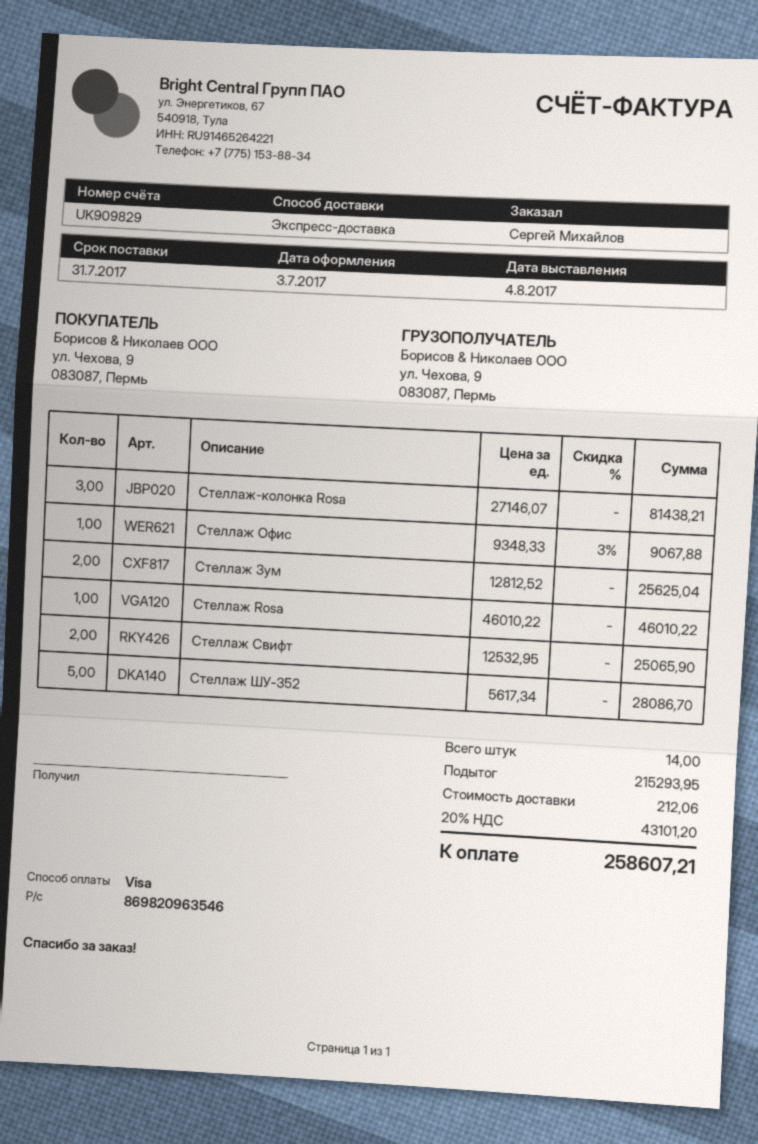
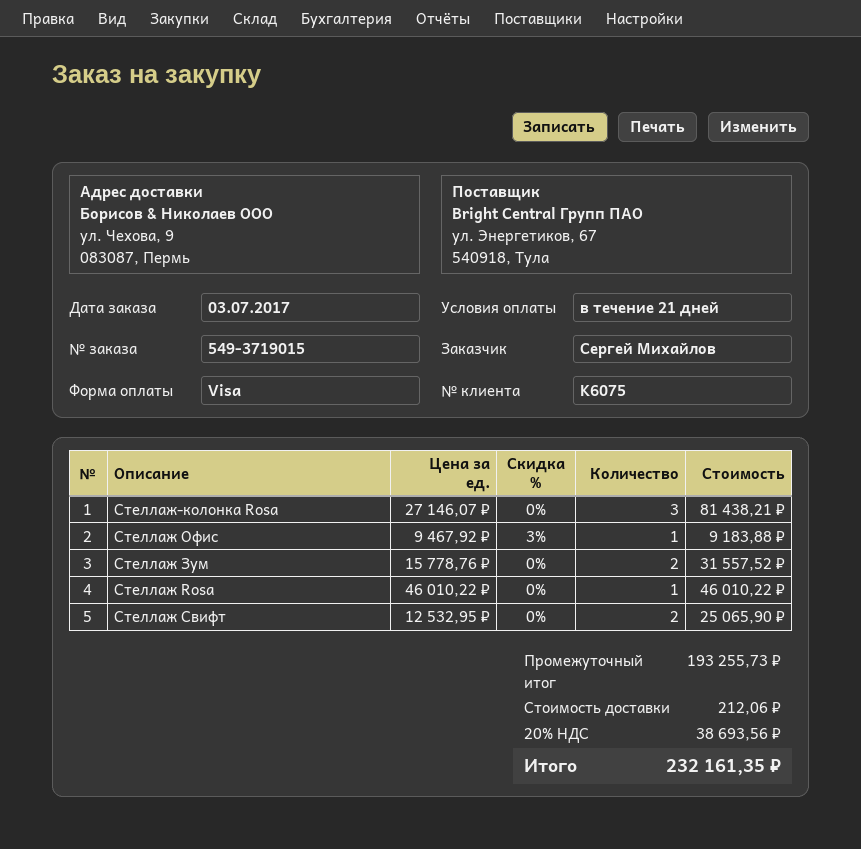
Стеллаж Офис: 1 x 9348.33 - 3% = 9067.88 -> 1 x 9467.92 - 3% = 9183.88
Стеллаж Зум: 2 x 12812.52 = 25625.04 -> 2 x 15778.76 = 31557.52
Стеллаж ШУ-352: 5 x 5617.34 = 28086.70 -> none
subtotal: 215293.95 -> 193255.73
tax: 20% = 43101.20 -> 20% = 38693.56
total: 258607.21 -> 232161.35

